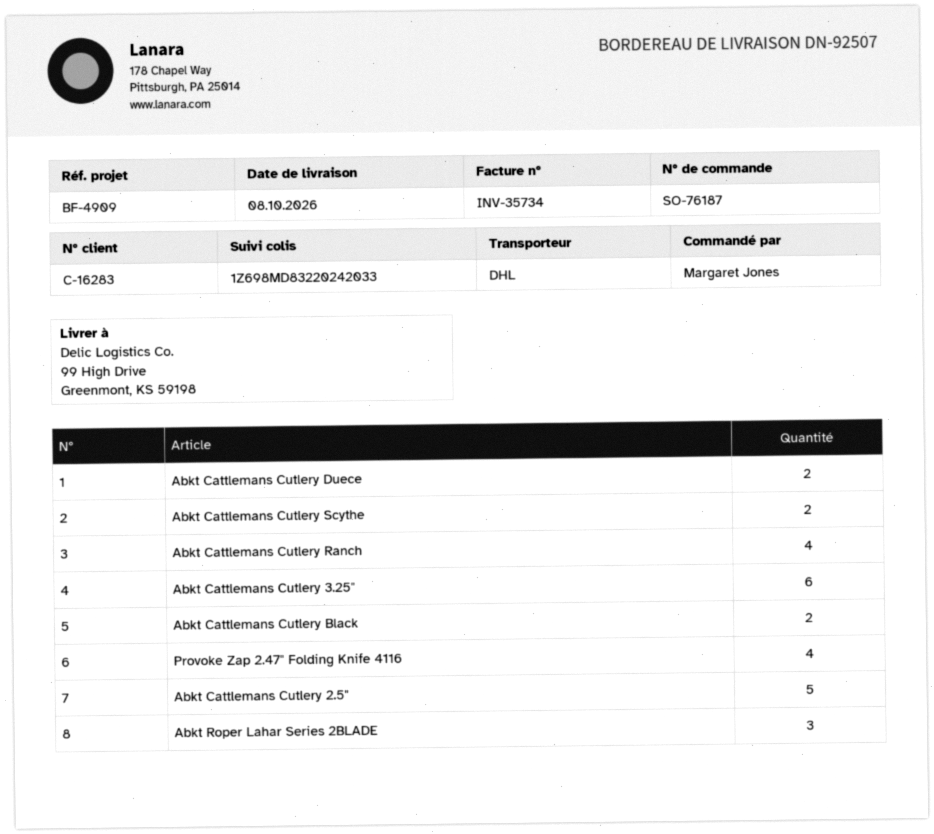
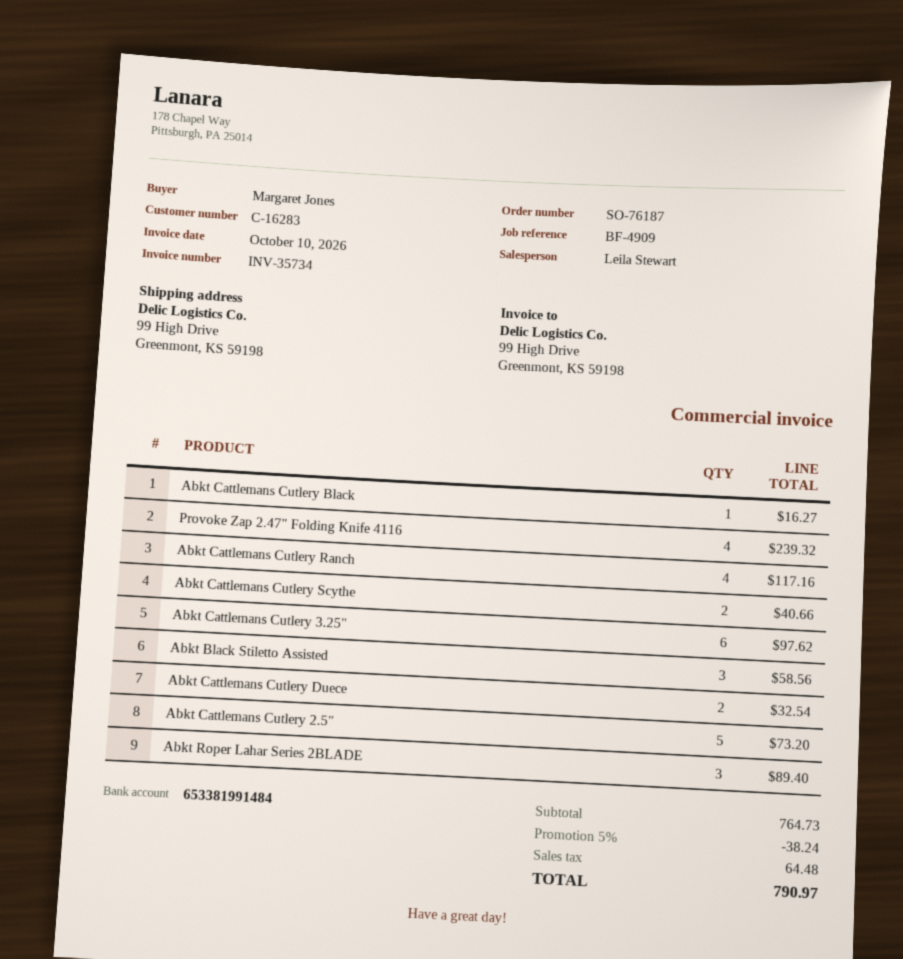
Abkt Cattlemans Cutlery Black: 2 -> 1
Abkt Black Stiletto Assisted: none -> 3

